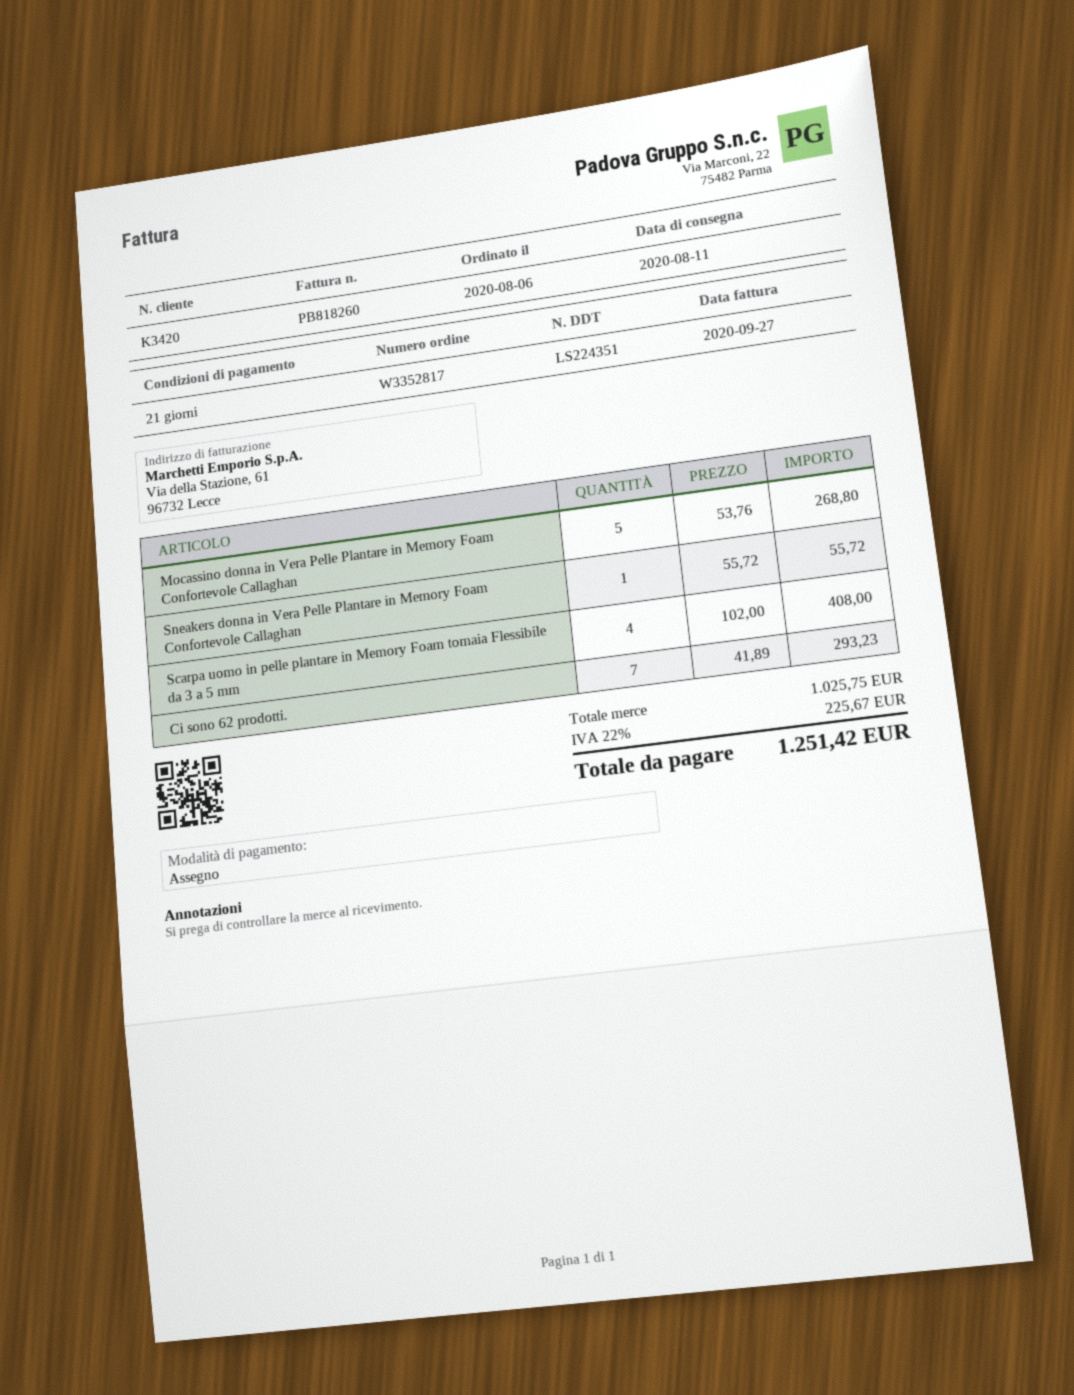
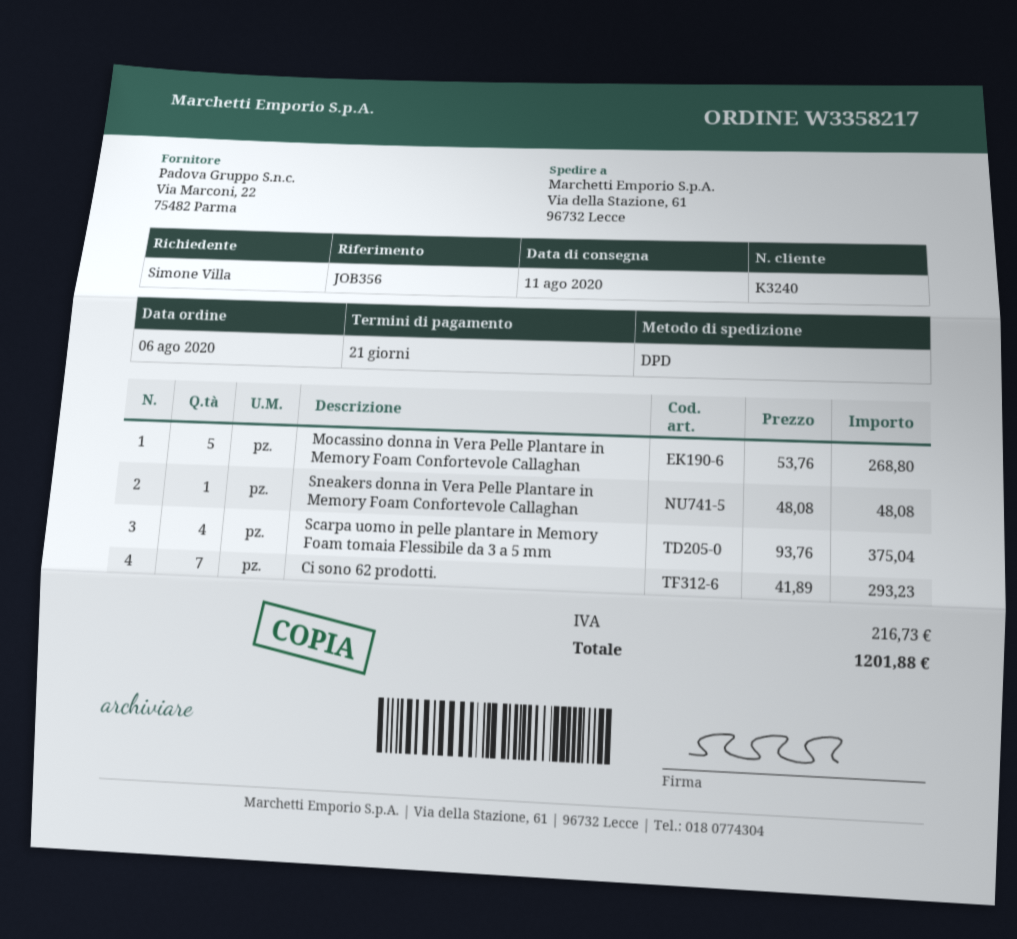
order number: W3352817 -> W3358217
customer number: K3420 -> K3240
Sneakers donna in Vera Pelle Plantare in Memory Foam Confortevole Callaghan: 1 x 55.72 = 55.72 -> 1 x 48.08 = 48.08
Scarpa uomo in pelle plantare in Memory Foam tomaia Flessibile da 3 a 5 mm: 4 x 102.00 = 408.00 -> 4 x 93.76 = 375.04
tax: 225.67 -> 216.73
total: 1251.42 -> 1201.88

